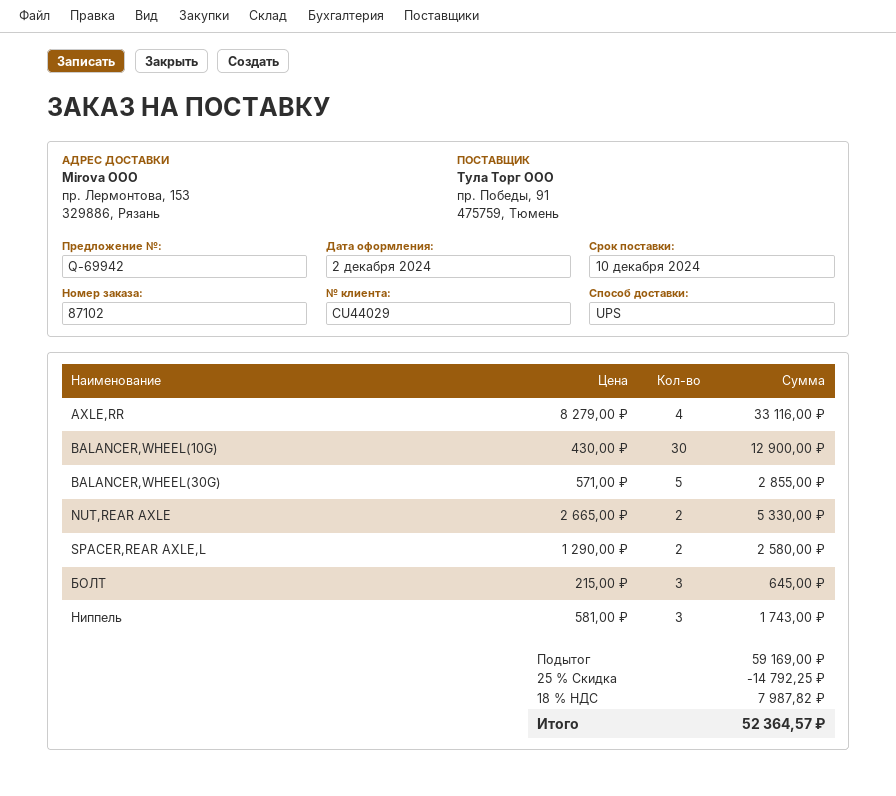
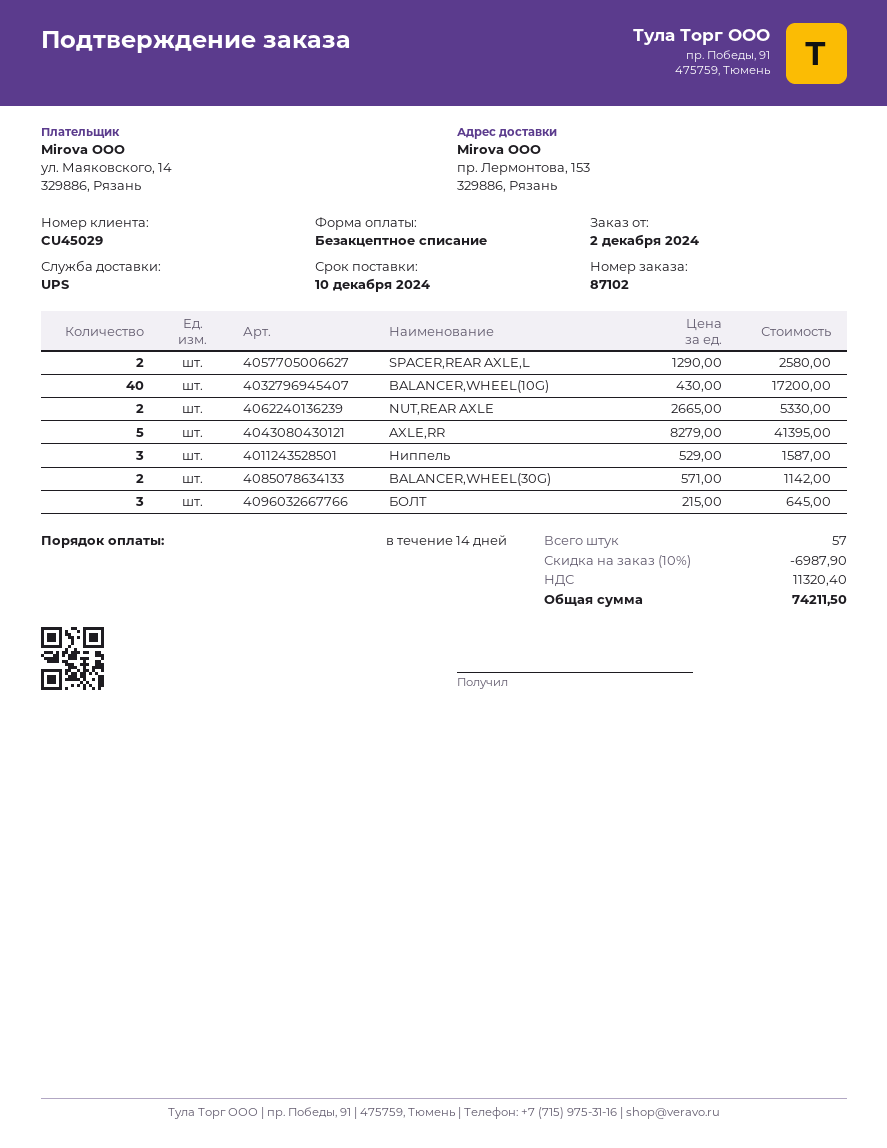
customer number: CU44029 -> CU45029
AXLE,RR: 4 x 8279.00 = 33116.00 -> 5 x 8279.00 = 41395.00
BALANCER,WHEEL(10G): 30 x 430.00 = 12900.00 -> 40 x 430.00 = 17200.00
BALANCER,WHEEL(30G): 5 x 571.00 = 2855.00 -> 2 x 571.00 = 1142.00
Ниппель: 3 x 581.00 = 1743.00 -> 3 x 529.00 = 1587.00
discount: 25% = 14792.25 -> 10% = 6987.90
tax: 7987.82 -> 11320.40
total: 52364.57 -> 74211.50

